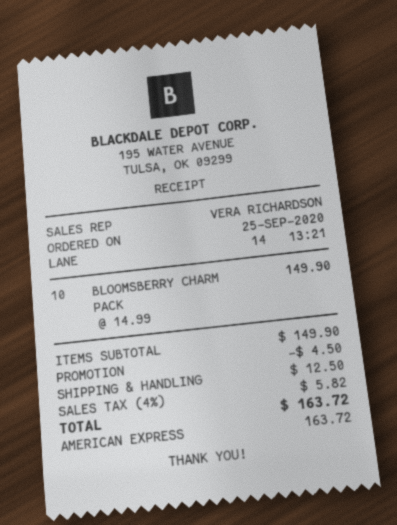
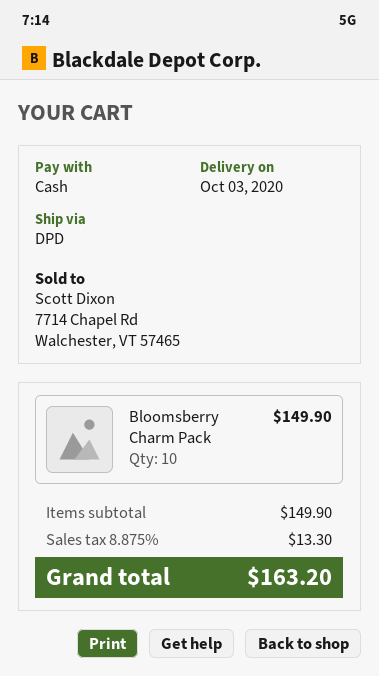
payment method: American Express -> cash
discount: 4.50 -> none
shipping: 12.50 -> none
tax: 4% = 5.82 -> 8.875% = 13.30
total: 163.72 -> 163.20

